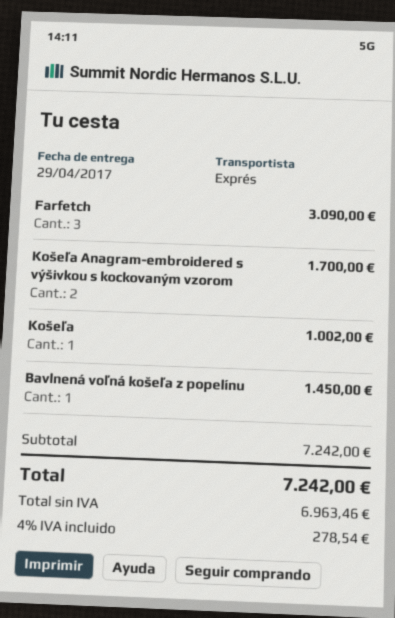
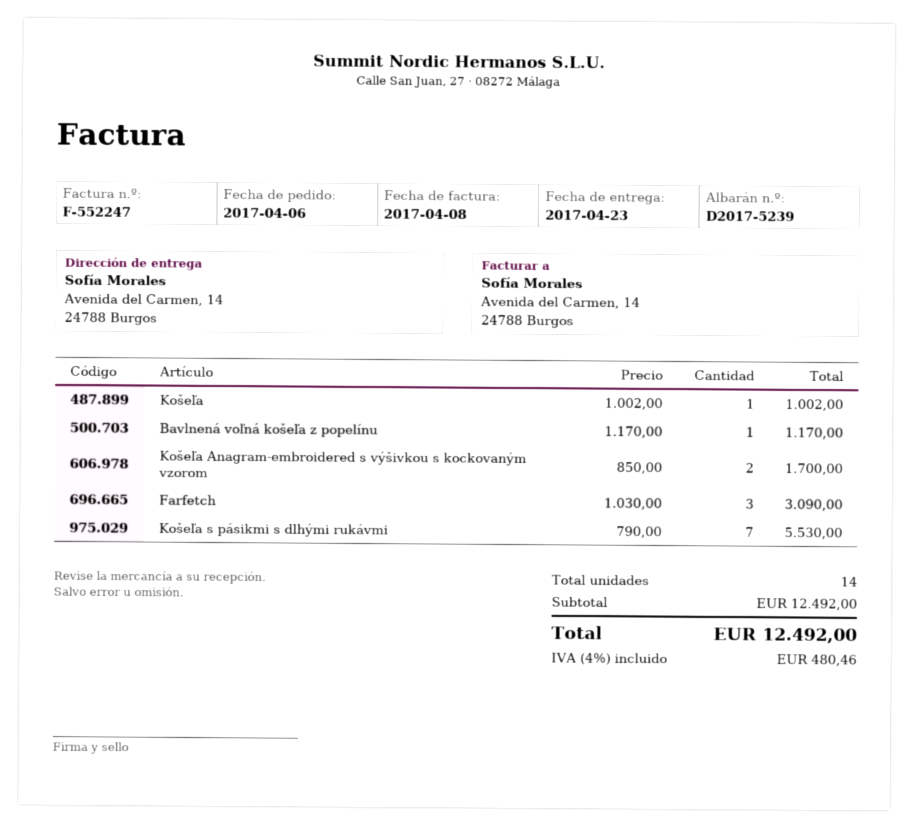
delivery date: 2017-04-29 -> 2017-04-23
Bavlnená voľná košeľa z popelínu: 1 for 1450.00 -> 1 for 1170.00
Košeľa s pásikmi s dlhými rukávmi: none -> 7 for 5530.00
subtotal: 7242.00 -> 12492.00
tax: 4% = 278.54 -> 4% = 480.46
total: 7242.00 -> 12492.00

